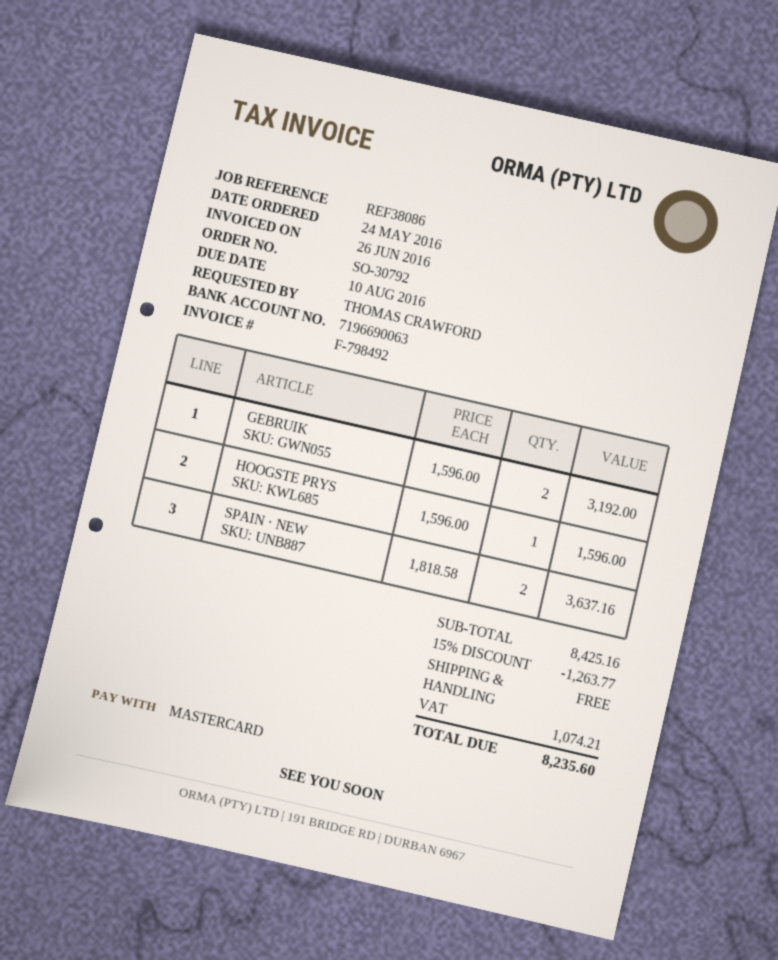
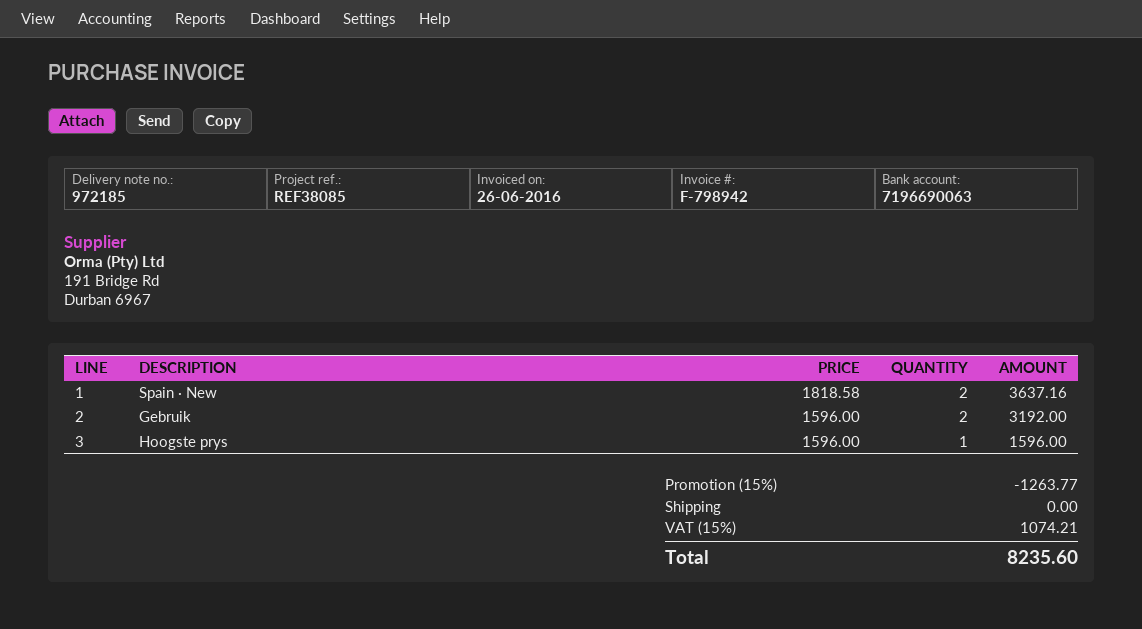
invoice number: F-798492 -> F-798942
reference: REF38086 -> REF38085

